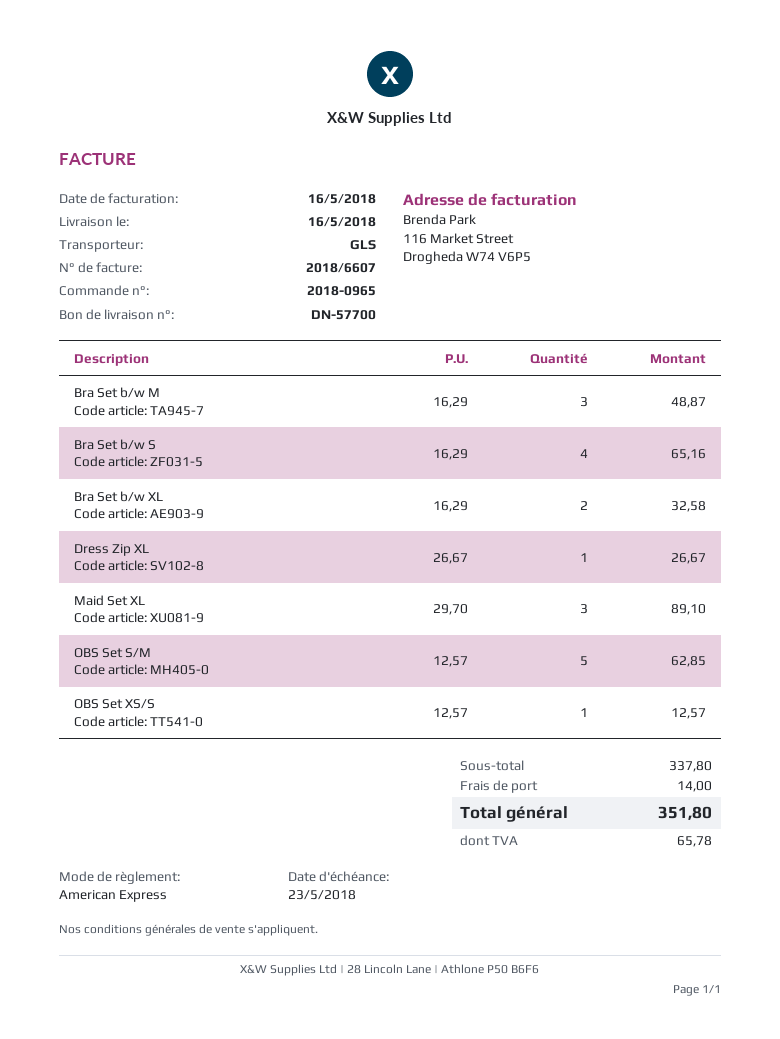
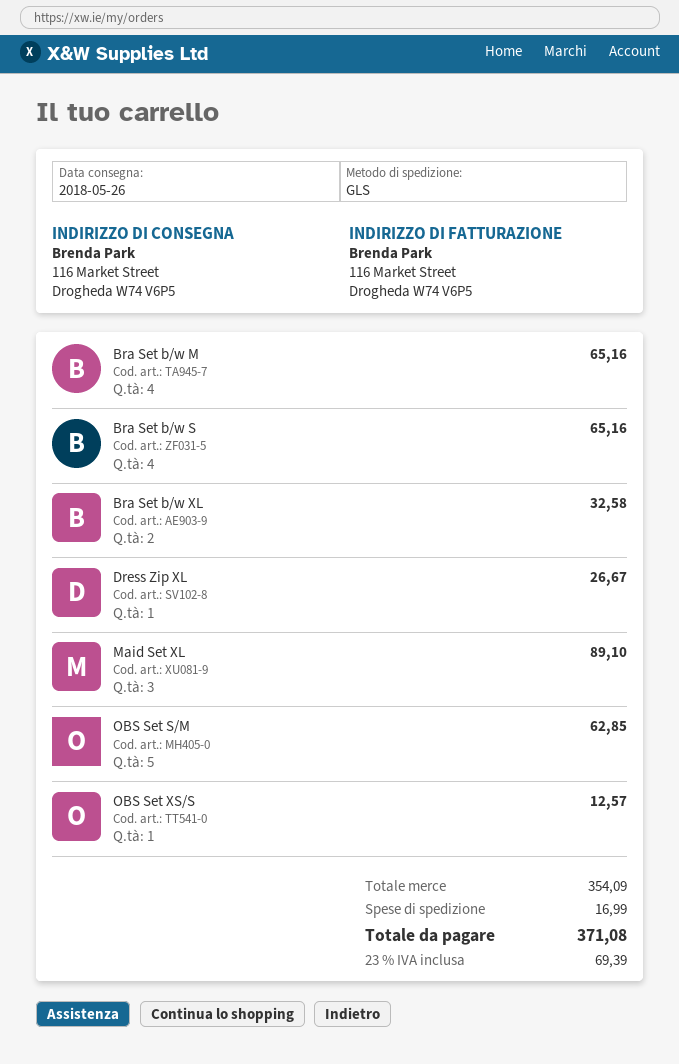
delivery date: 2018-05-16 -> 2018-05-26
Bra Set b/w M: 3 for 48.87 -> 4 for 65.16
subtotal: 337.80 -> 354.09
shipping: 14.00 -> 16.99
tax: 65.78 -> 69.39
total: 351.80 -> 371.08

